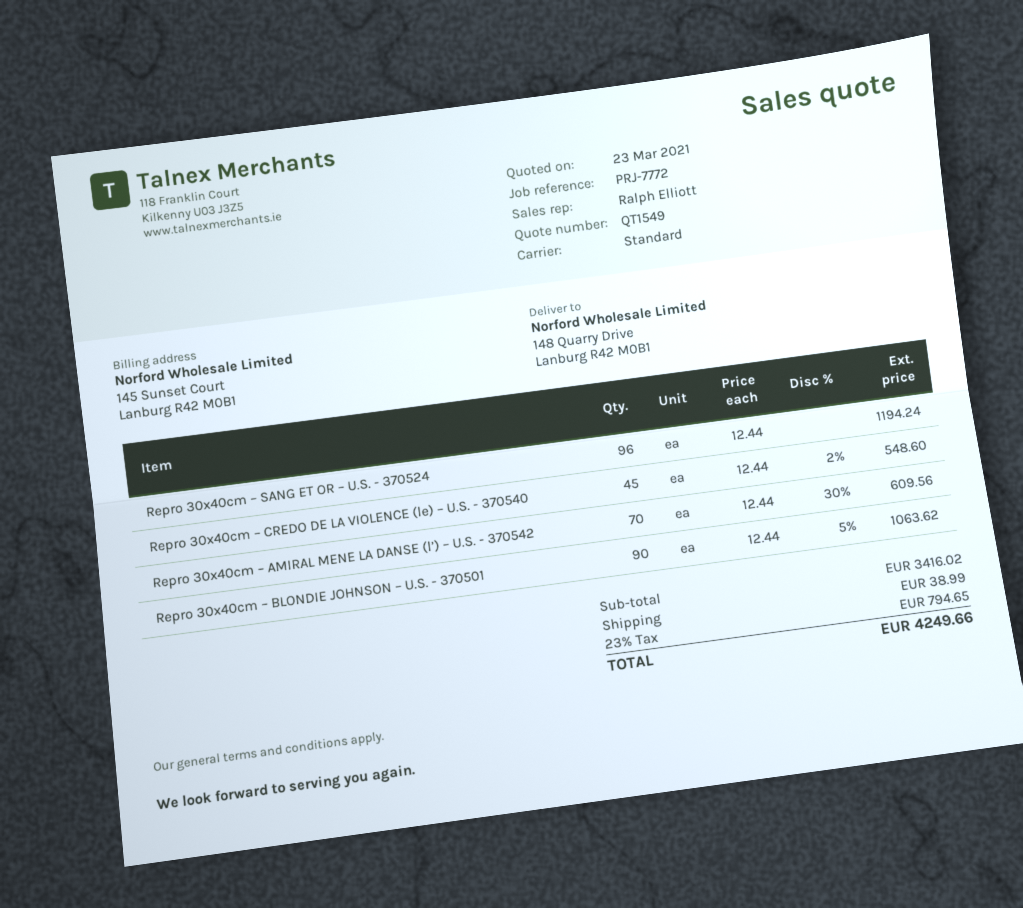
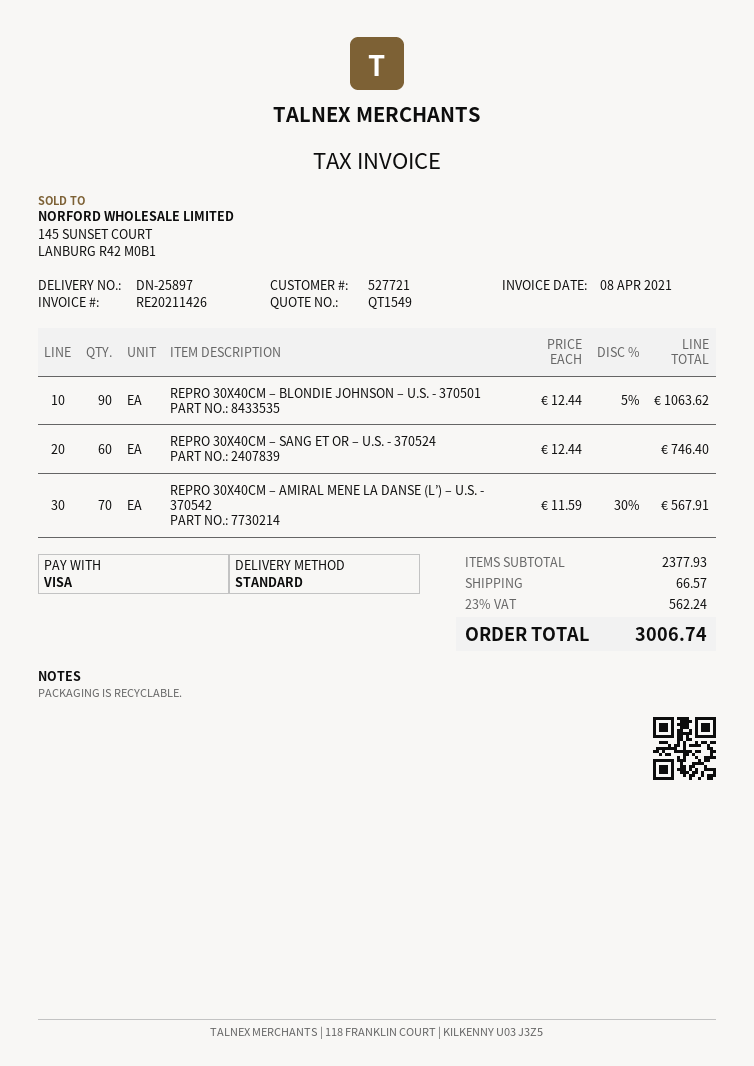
Repro 30x40cm – SANG ET OR – U.S. - 370524: 96 x 12.44 = 1194.24 -> 60 x 12.44 = 746.40
Repro 30x40cm – CREDO DE LA VIOLENCE (le) – U.S. - 370540: 45 x 12.44 - 2% = 548.60 -> none
Repro 30x40cm – AMIRAL MENE LA DANSE (l’) – U.S. - 370542: 70 x 12.44 - 30% = 609.56 -> 70 x 11.59 - 30% = 567.91
subtotal: 3416.02 -> 2377.93
shipping: 38.99 -> 66.57
tax: 23% = 794.65 -> 23% = 562.24
total: 4249.66 -> 3006.74

